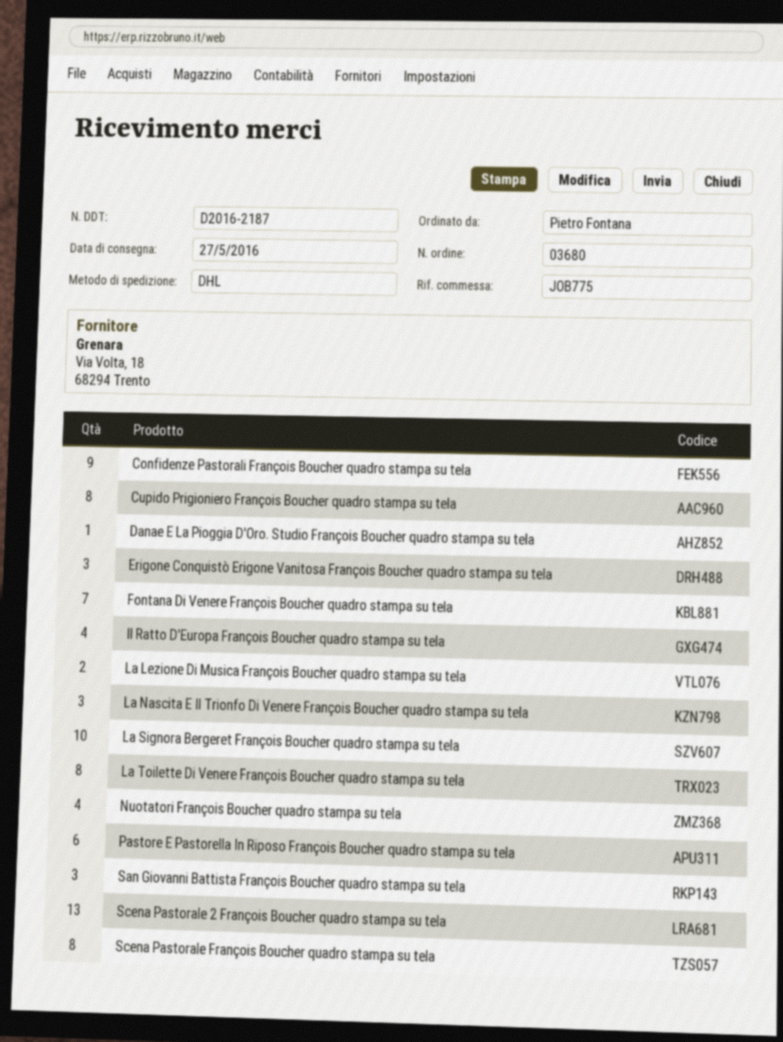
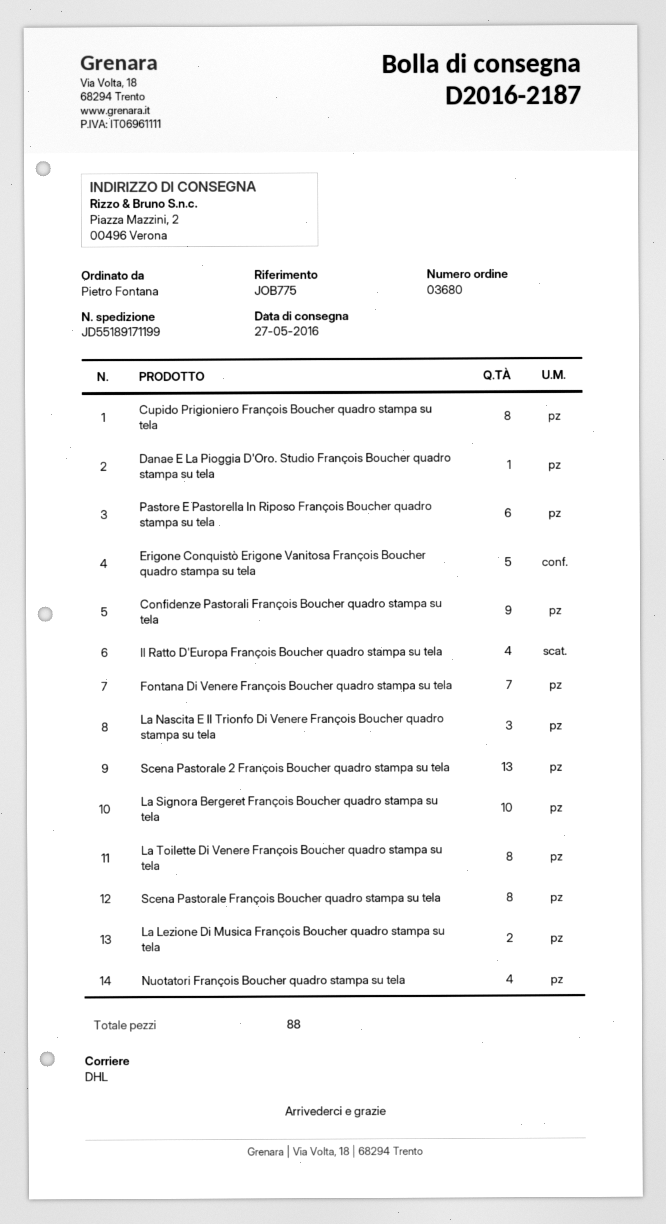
Erigone Conquistò Erigone Vanitosa François Boucher quadro stampa su tela: 3 -> 5
San Giovanni Battista François Boucher quadro stampa su tela: 3 -> none

